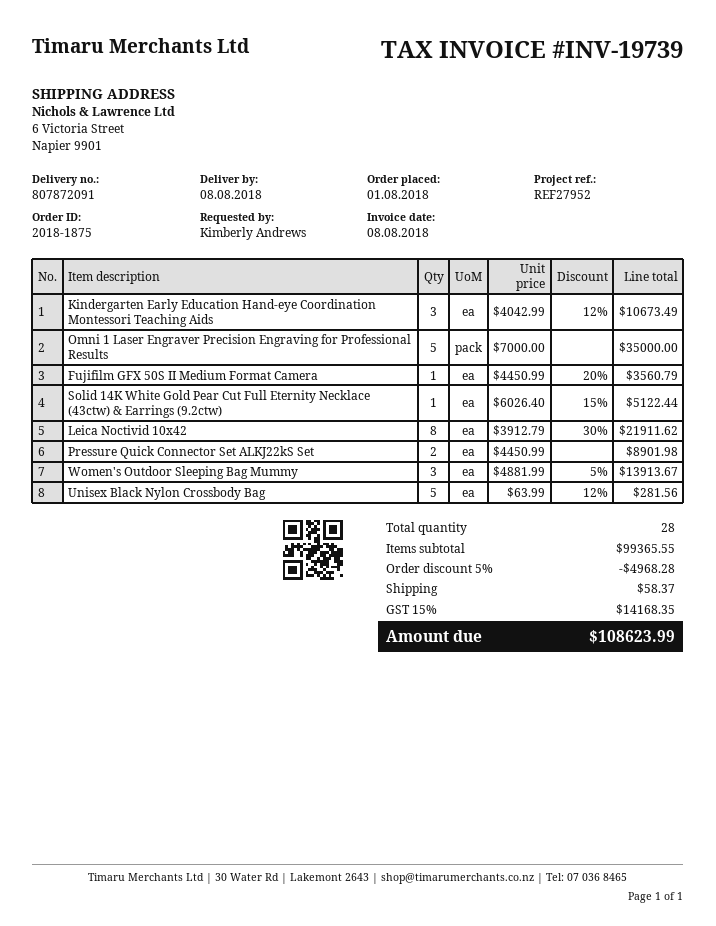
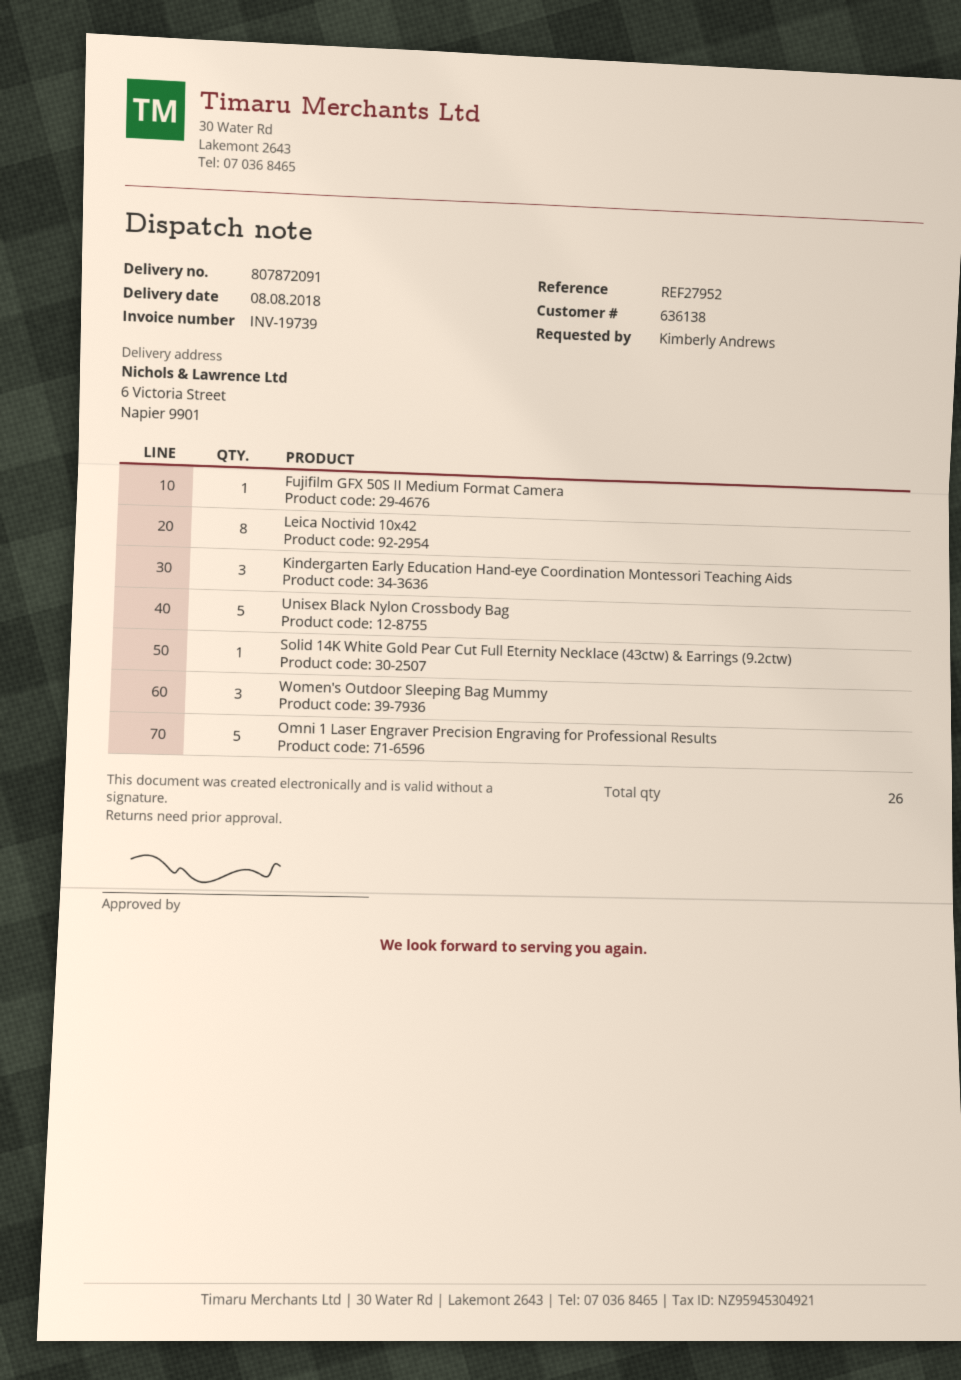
Pressure Quick Connector Set ALKJ22kS Set: 2 -> none
total quantity: 28 -> 26

